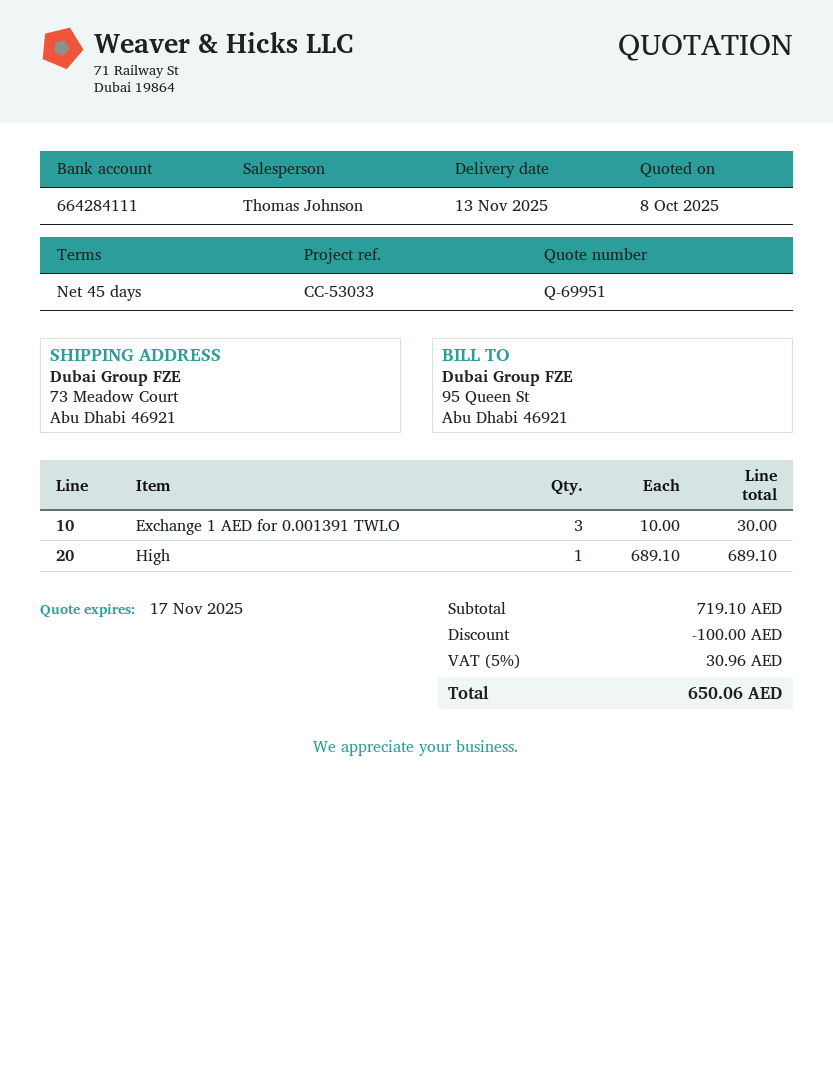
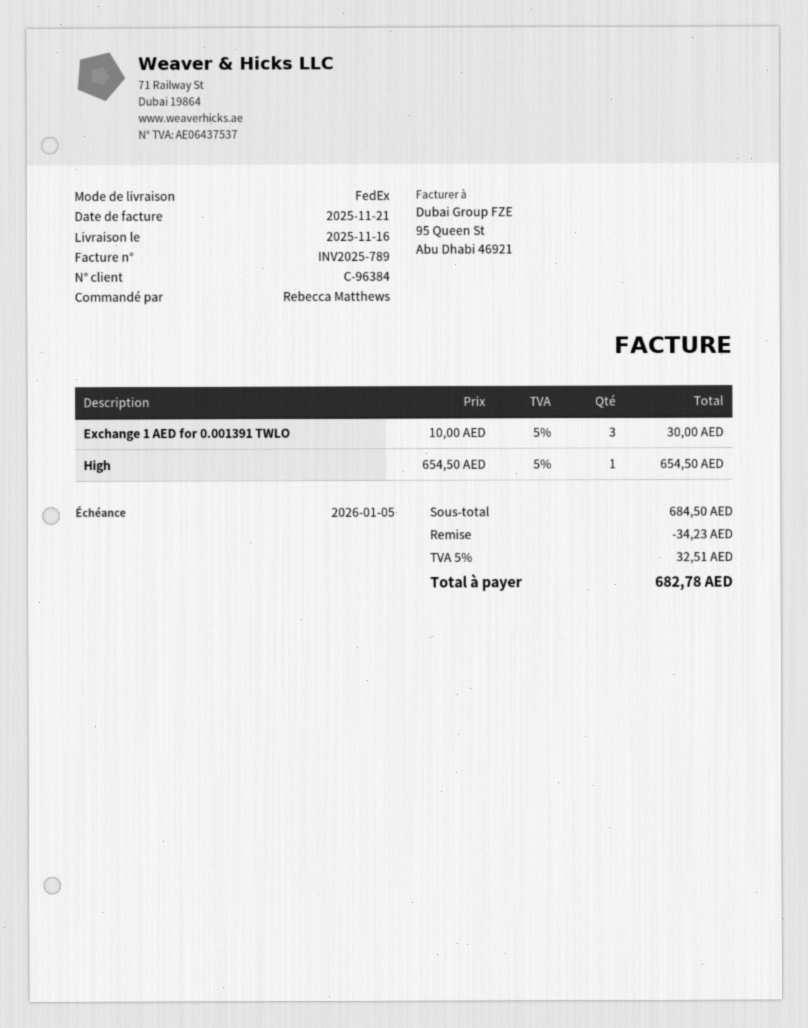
delivery date: 2025-11-13 -> 2025-11-16
High: 1 x 689.10 = 689.10 -> 1 x 654.50 = 654.50
subtotal: 719.10 -> 684.50
discount: 100.00 -> 34.23
tax: 5% = 30.96 -> 5% = 32.51
total: 650.06 -> 682.78

